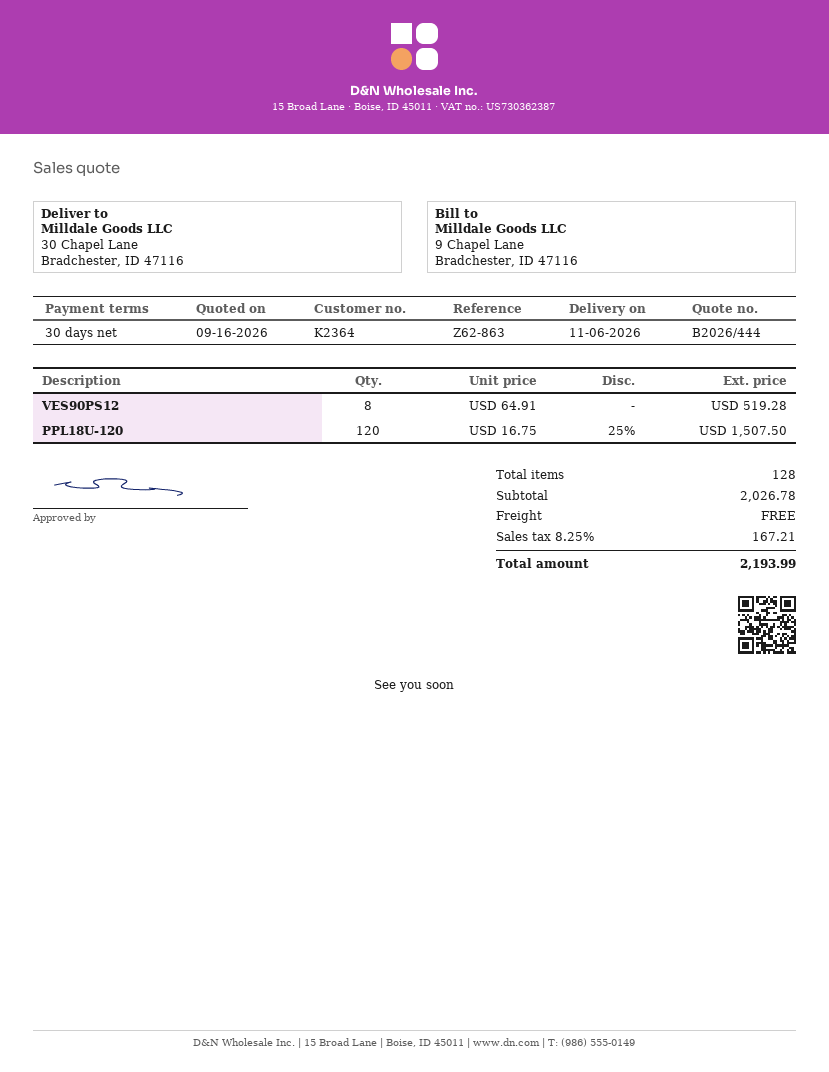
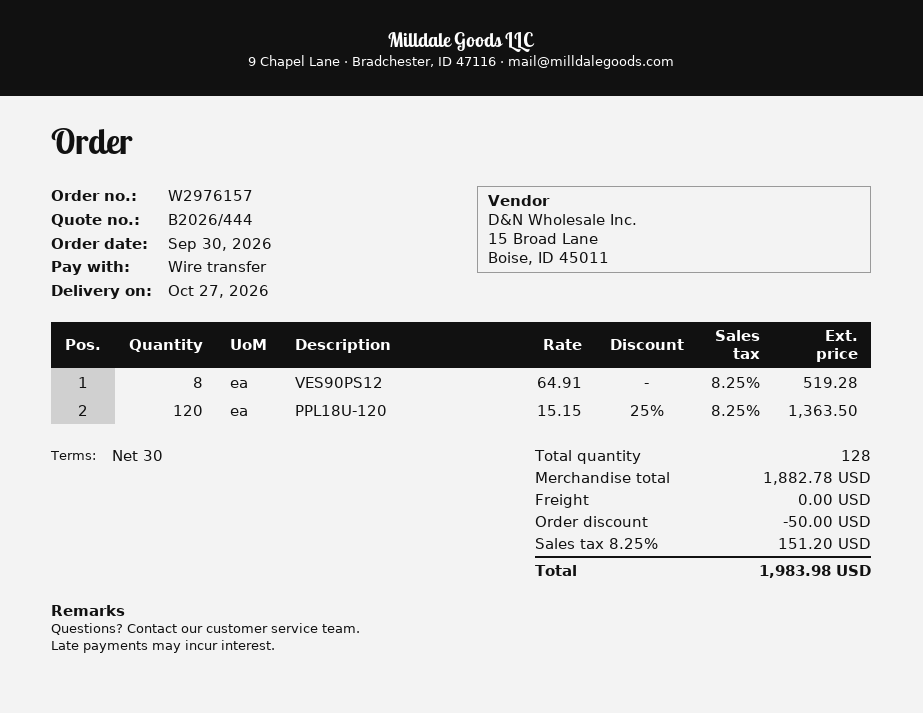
delivery date: 2026-11-06 -> 2026-10-27
PPL18U-120: 120 x 16.75 - 25% = 1507.50 -> 120 x 15.15 - 25% = 1363.50
subtotal: 2026.78 -> 1882.78
discount: none -> 50.00
tax: 8.25% = 167.21 -> 8.25% = 151.20
total: 2193.99 -> 1983.98

